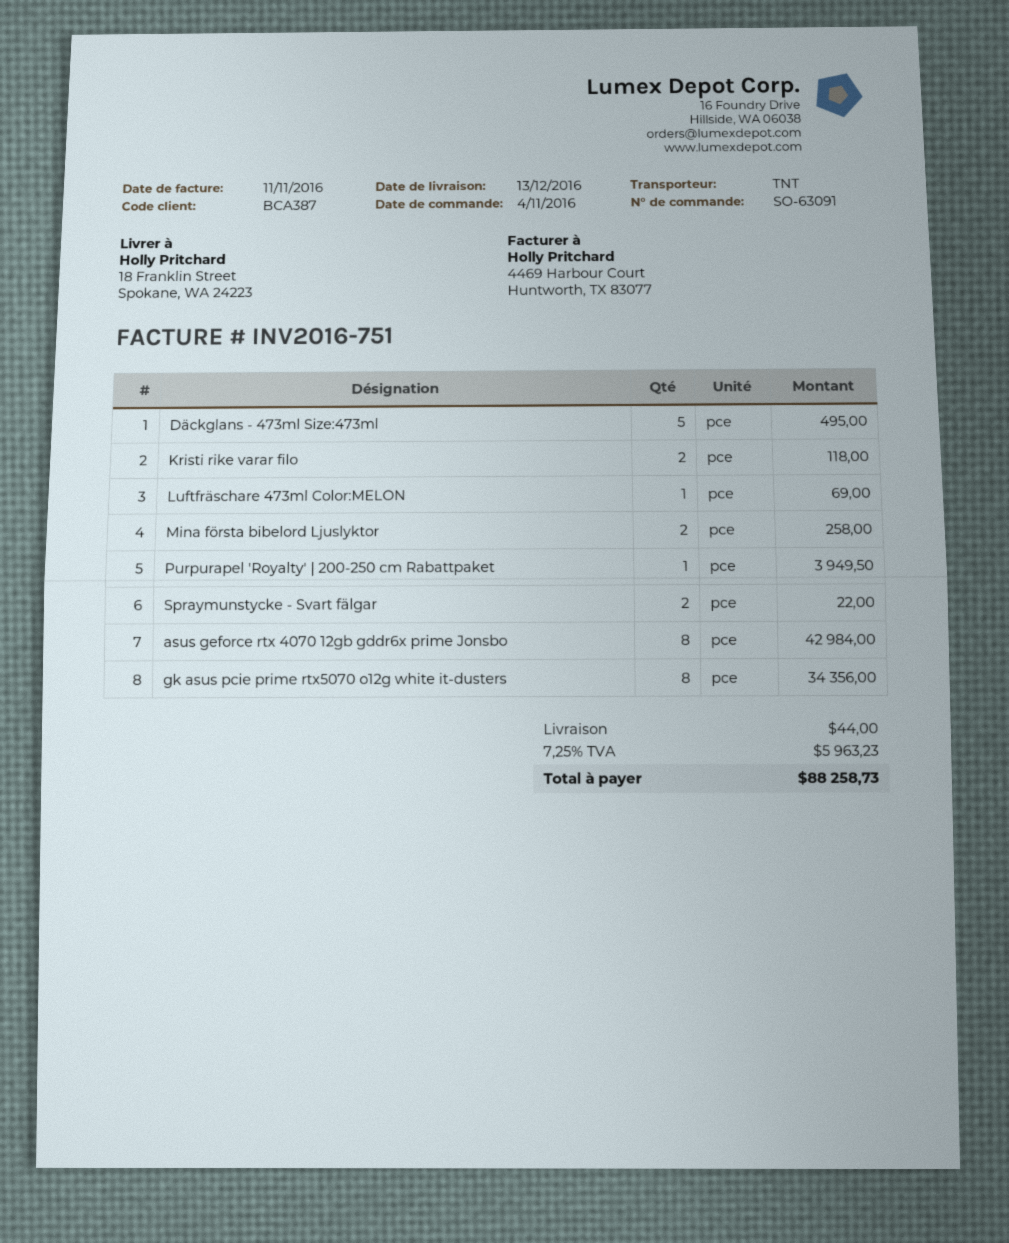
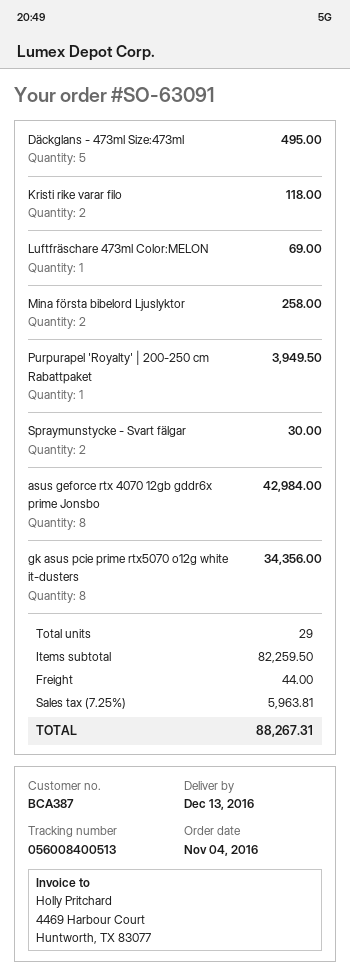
Spraymunstycke - Svart fälgar: 2 for 22.00 -> 2 for 30.00
tax: 7.25% = 5963.23 -> 7.25% = 5963.81
total: 88258.73 -> 88267.31

